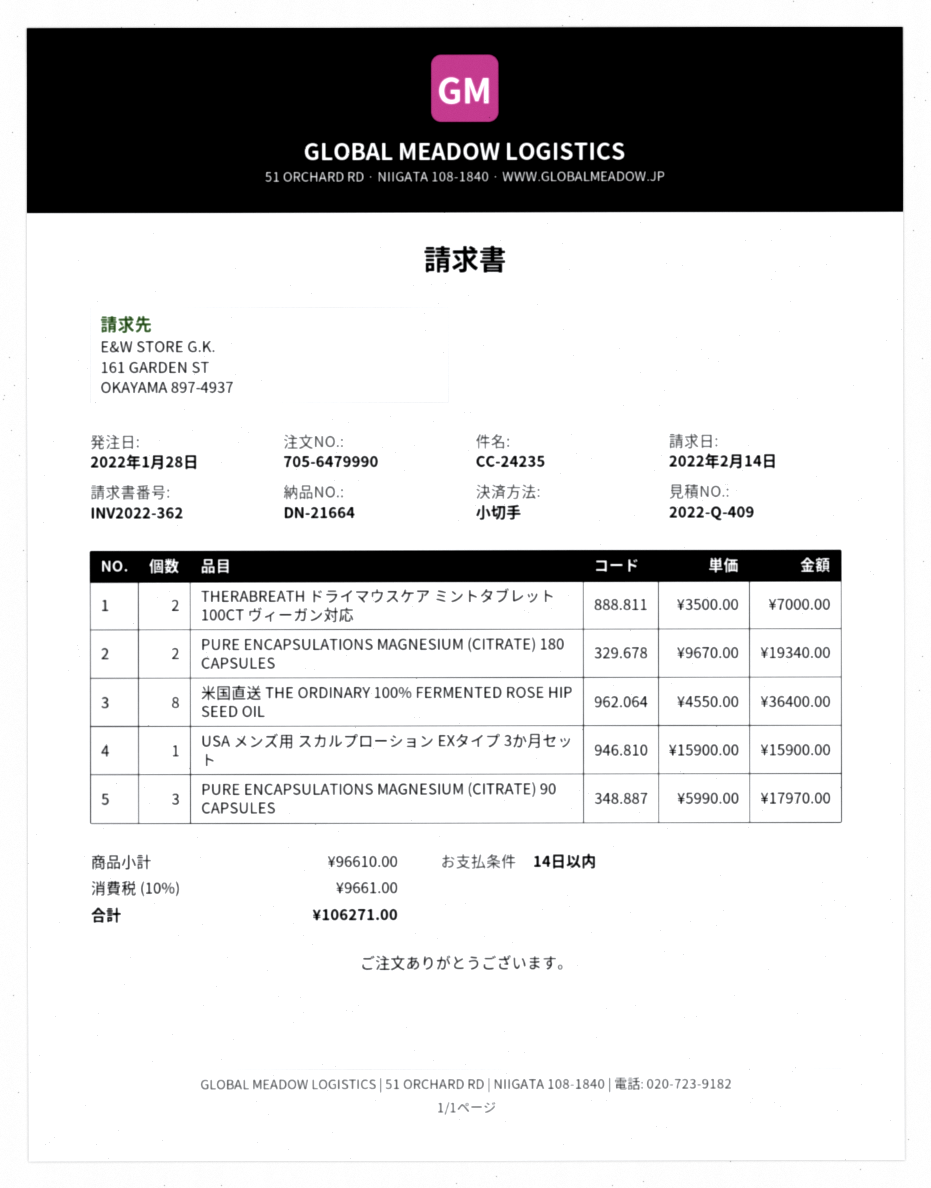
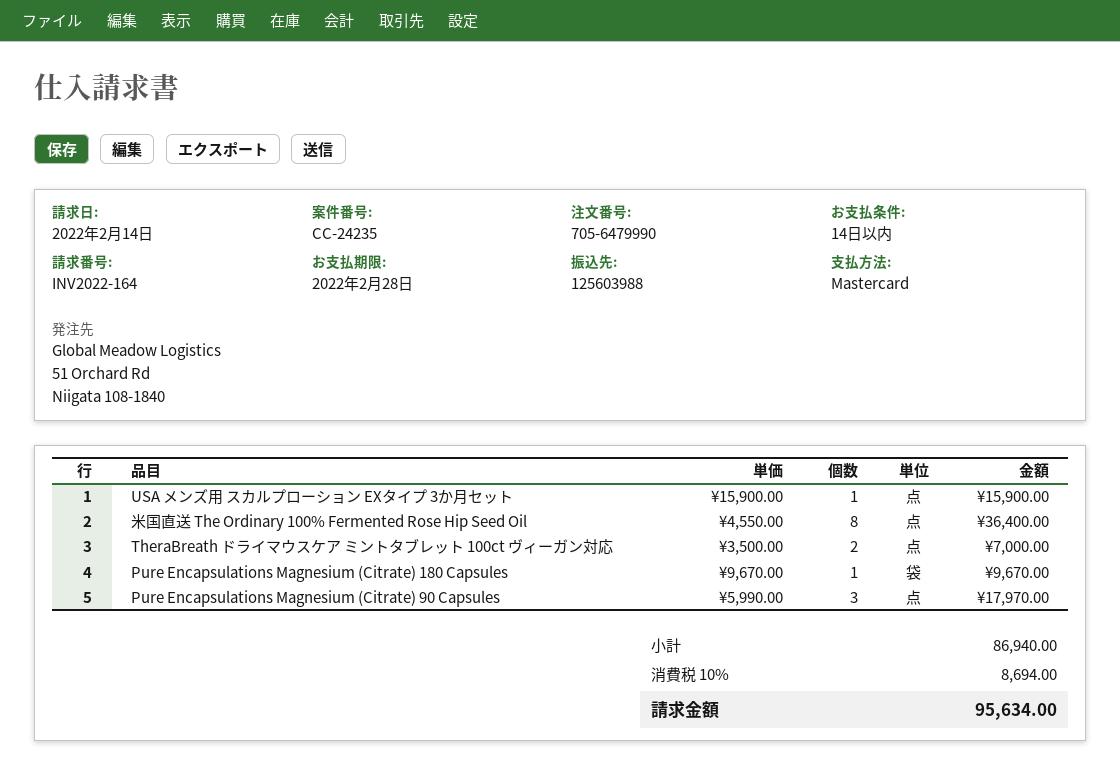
invoice number: INV2022-362 -> INV2022-164
payment method: cheque -> Mastercard
PURE ENCAPSULATIONS MAGNESIUM (CITRATE) 180 CAPSULES: 2 x 9670.00 = 19340.00 -> 1 x 9670.00 = 9670.00
subtotal: 96610.00 -> 86940.00
tax: 10% = 9661.00 -> 10% = 8694.00
total: 106271.00 -> 95634.00

